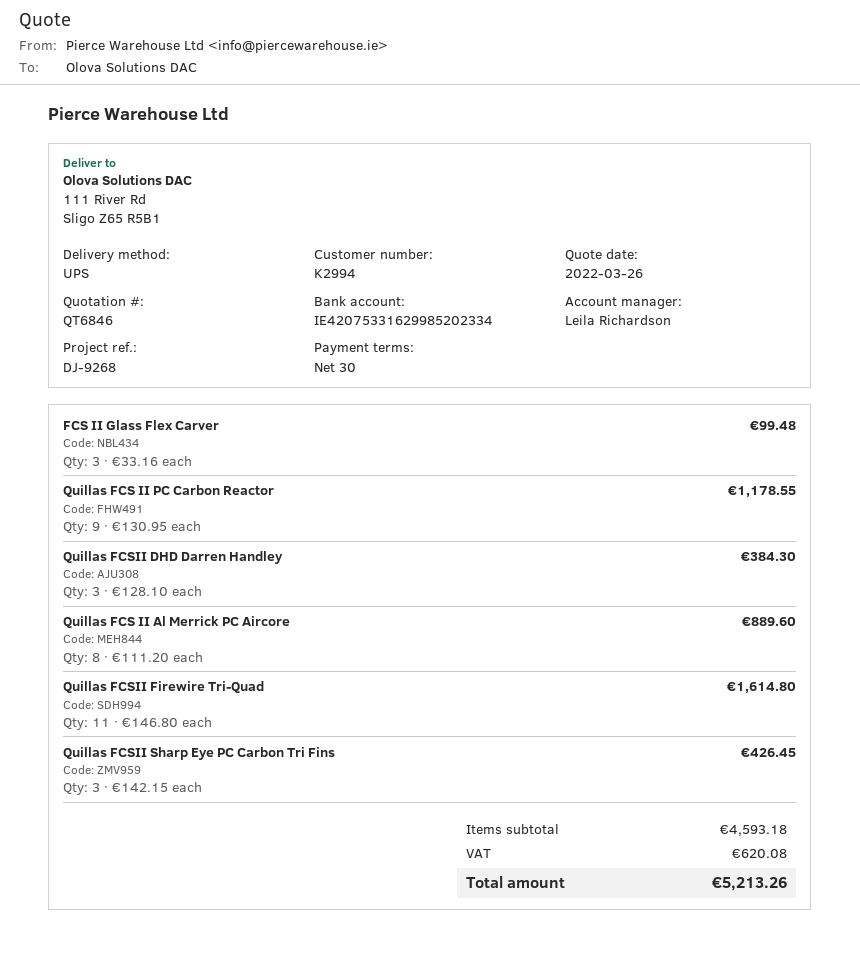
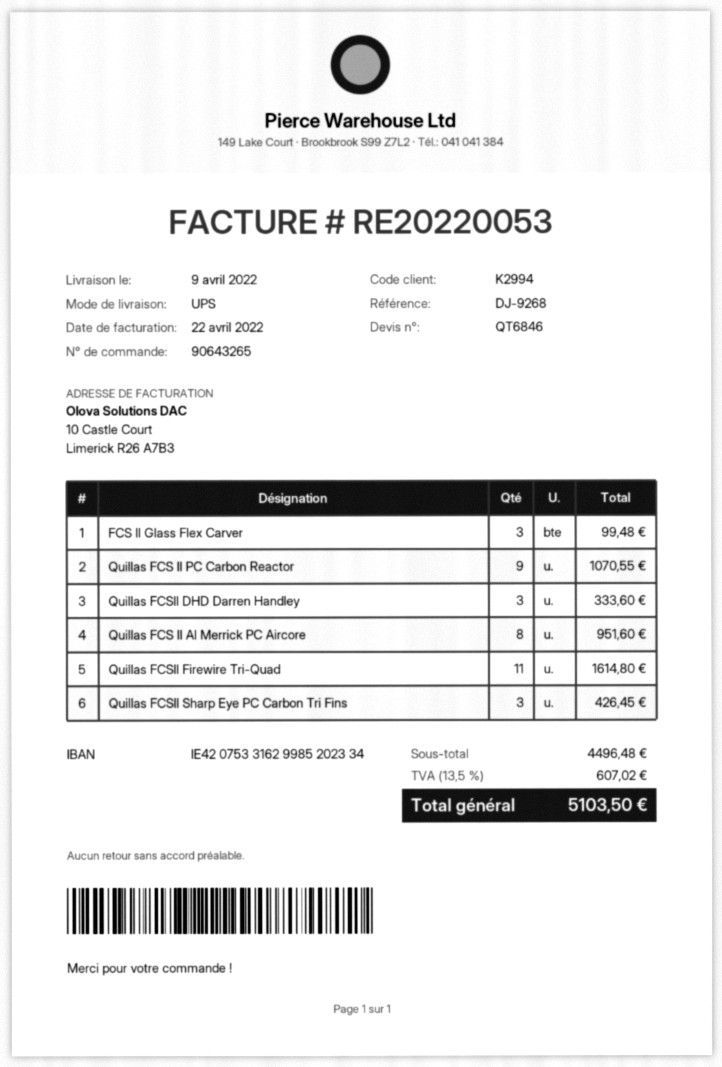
Quillas FCS II PC Carbon Reactor: 9 for 1178.55 -> 9 for 1070.55
Quillas FCSII DHD Darren Handley: 3 for 384.30 -> 3 for 333.60
Quillas FCS II Al Merrick PC Aircore: 8 for 889.60 -> 8 for 951.60
subtotal: 4593.18 -> 4496.48
tax: 620.08 -> 607.02
total: 5213.26 -> 5103.50

